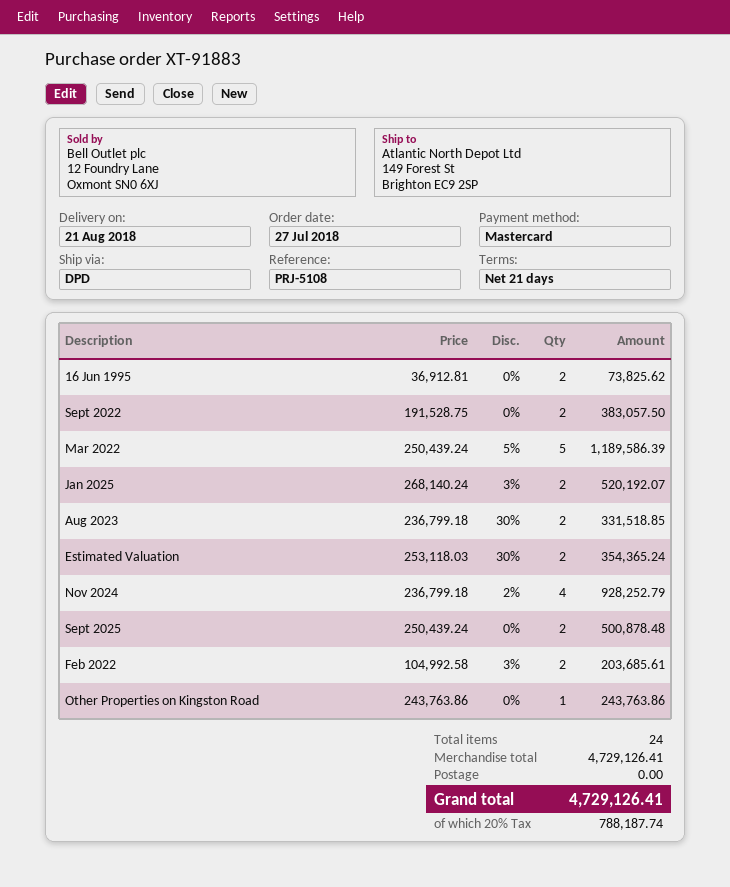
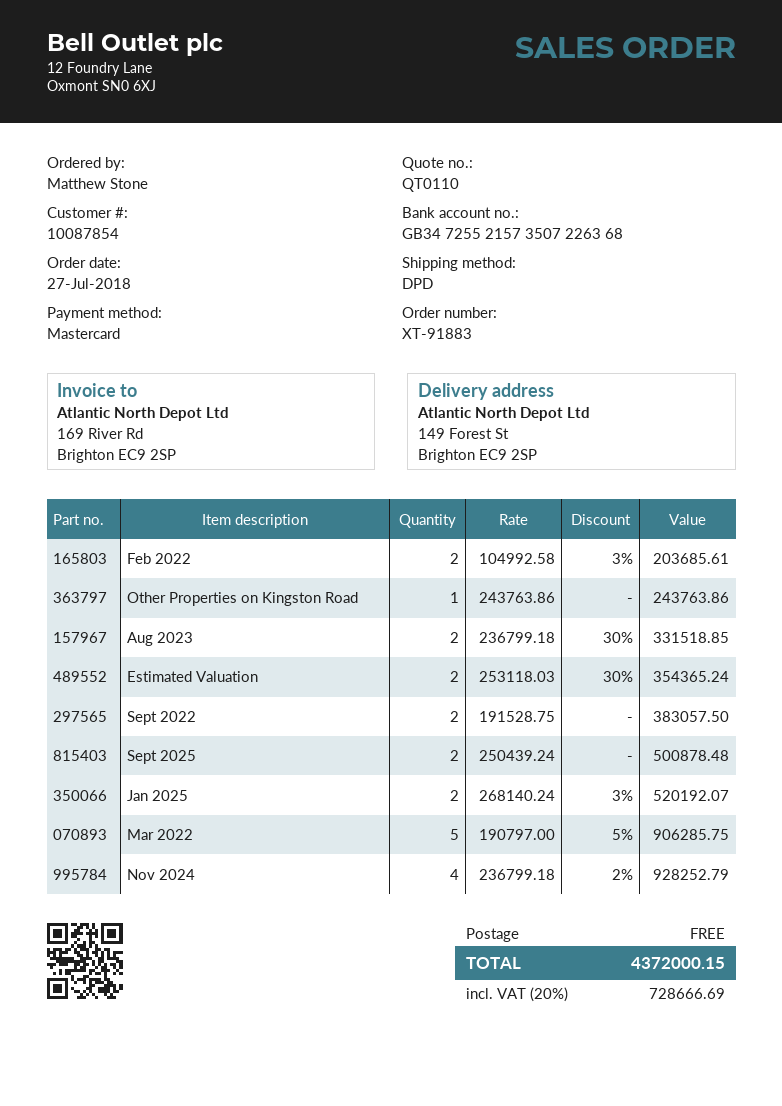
16 Jun 1995: 2 x 36912.81 = 73825.62 -> none
Mar 2022: 5 x 250439.24 - 5% = 1189586.39 -> 5 x 190797.00 - 5% = 906285.75
tax: 20% = 788187.74 -> 20% = 728666.69
total: 4729126.41 -> 4372000.15

